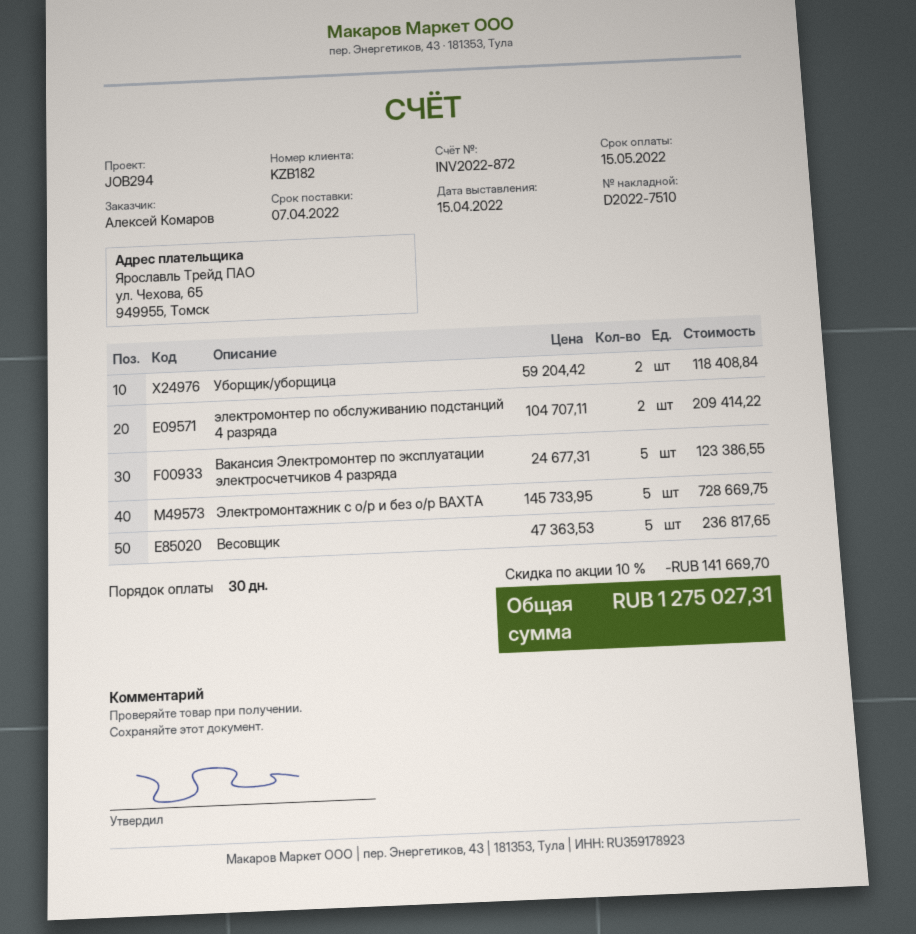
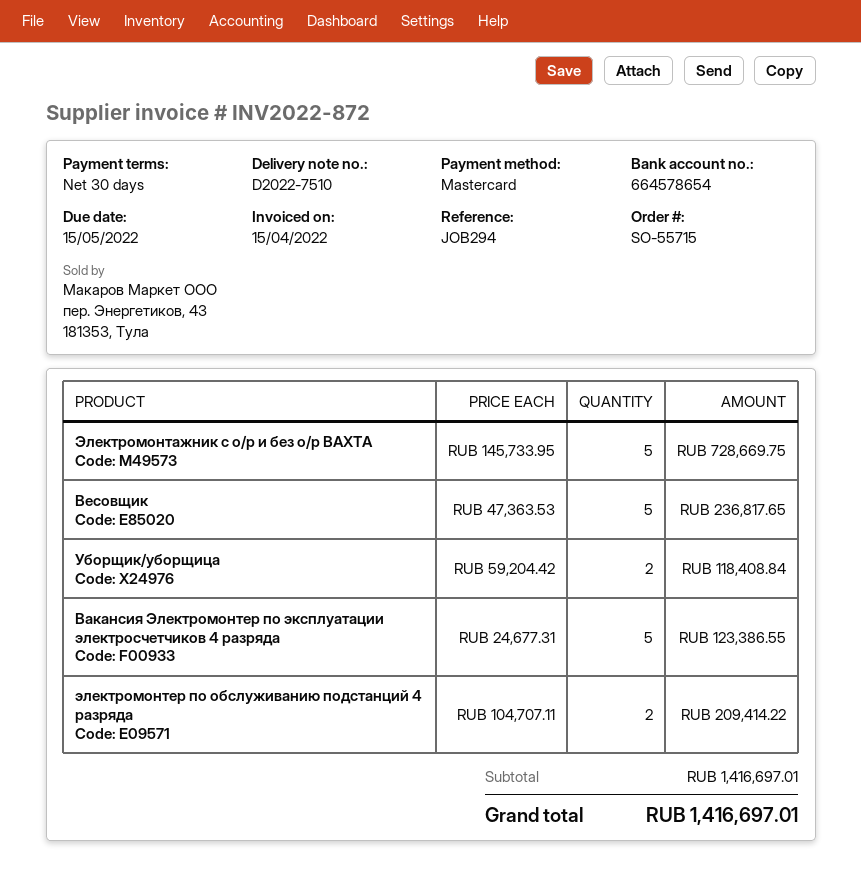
discount: 10% = 141669.70 -> none
total: 1275027.31 -> 1416697.01

